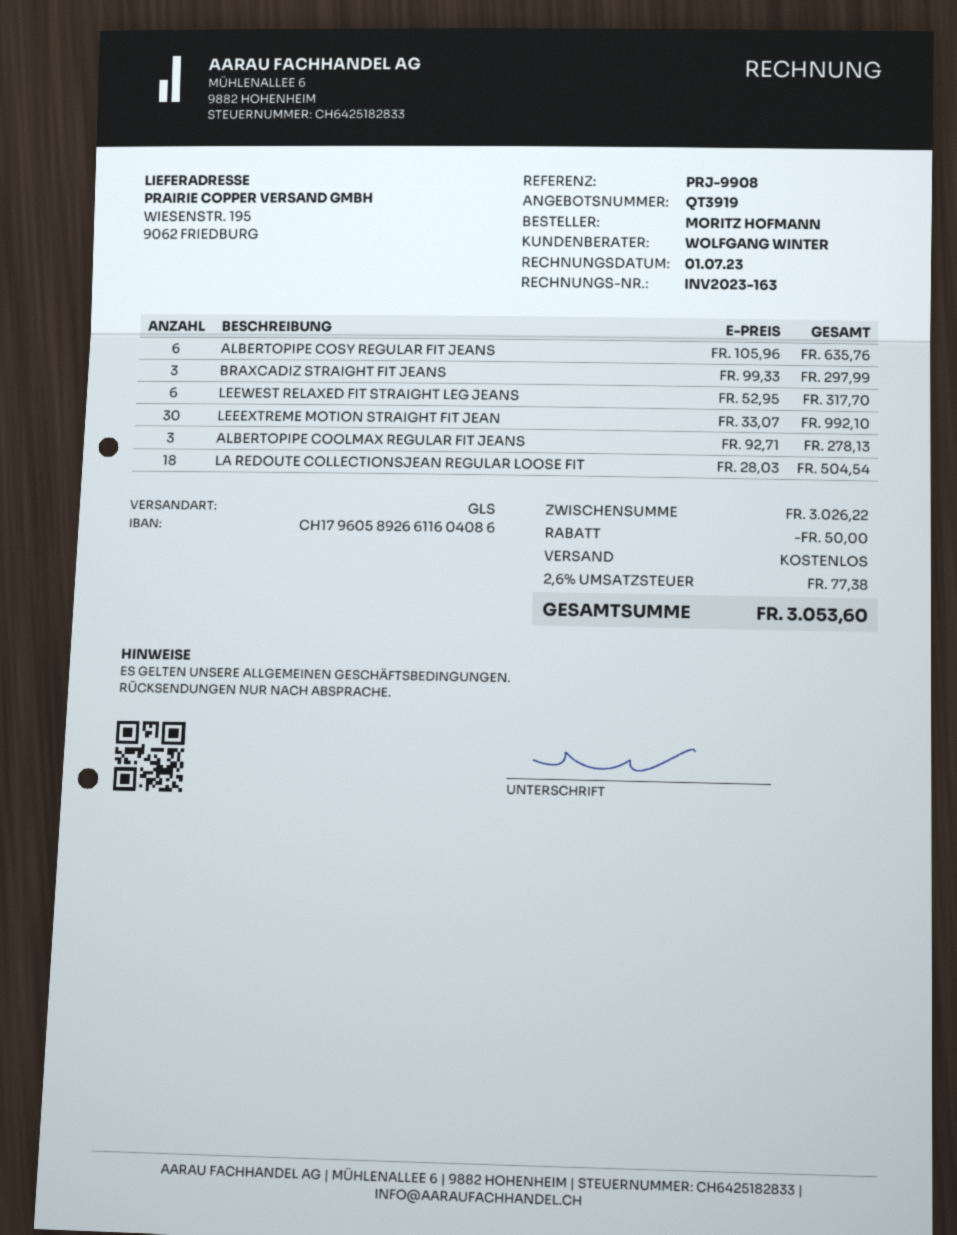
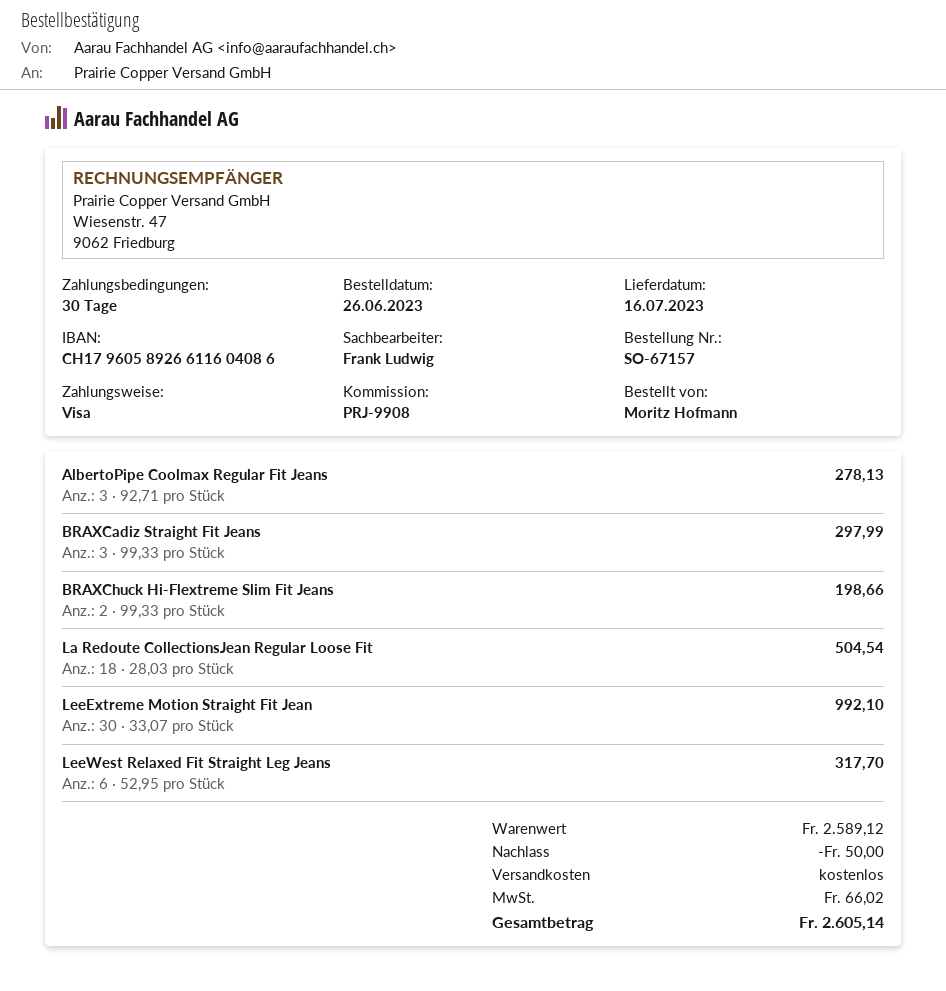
sales rep: WOLFGANG WINTER -> Frank Ludwig
ALBERTOPIPE COSY REGULAR FIT JEANS: 6 x 105.96 = 635.76 -> none
BRAXChuck Hi-Flextreme Slim Fit Jeans: none -> 2 x 99.33 = 198.66
subtotal: 3026.22 -> 2589.12
tax: 77.38 -> 66.02
total: 3053.60 -> 2605.14

